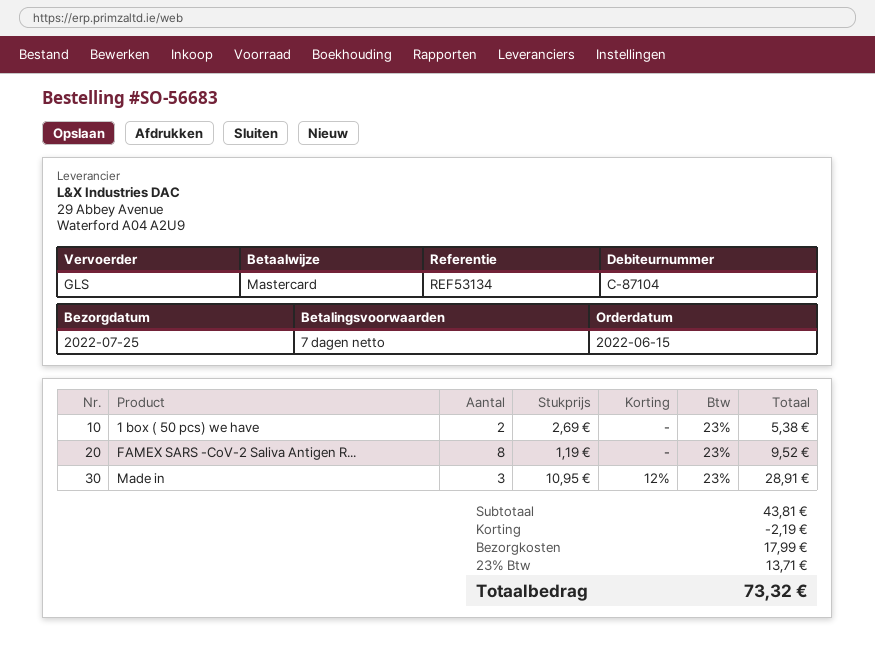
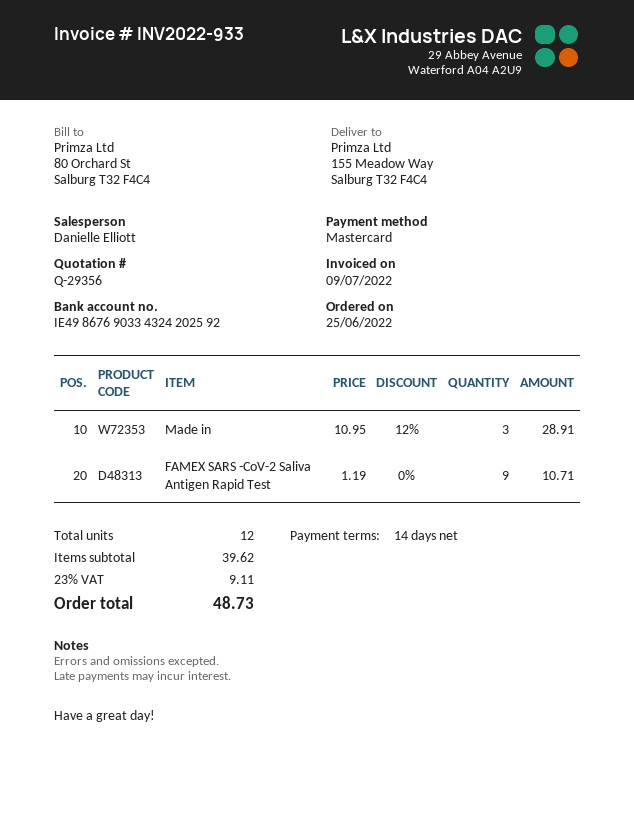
order date: 2022-06-15 -> 2022-06-25
payment terms: 7 days -> 14 days
1 box ( 50 pcs) we have: 2 x 2.69 = 5.38 -> none
FAMEX SARS -CoV-2 Saliva Antigen R...: 8 x 1.19 = 9.52 -> 9 x 1.19 = 10.71
subtotal: 43.81 -> 39.62
discount: 2.19 -> none
shipping: 17.99 -> none
tax: 23% = 13.71 -> 23% = 9.11
total: 73.32 -> 48.73

